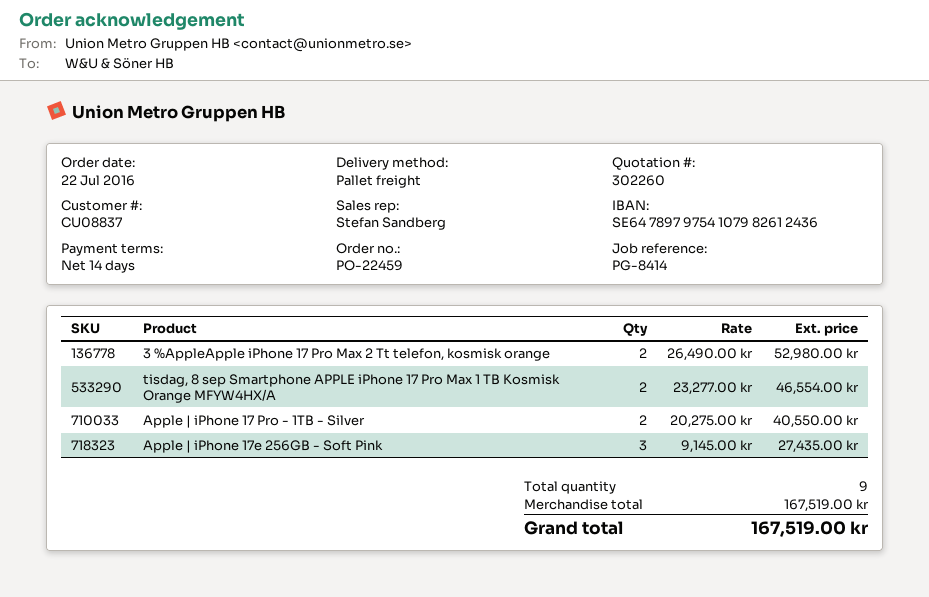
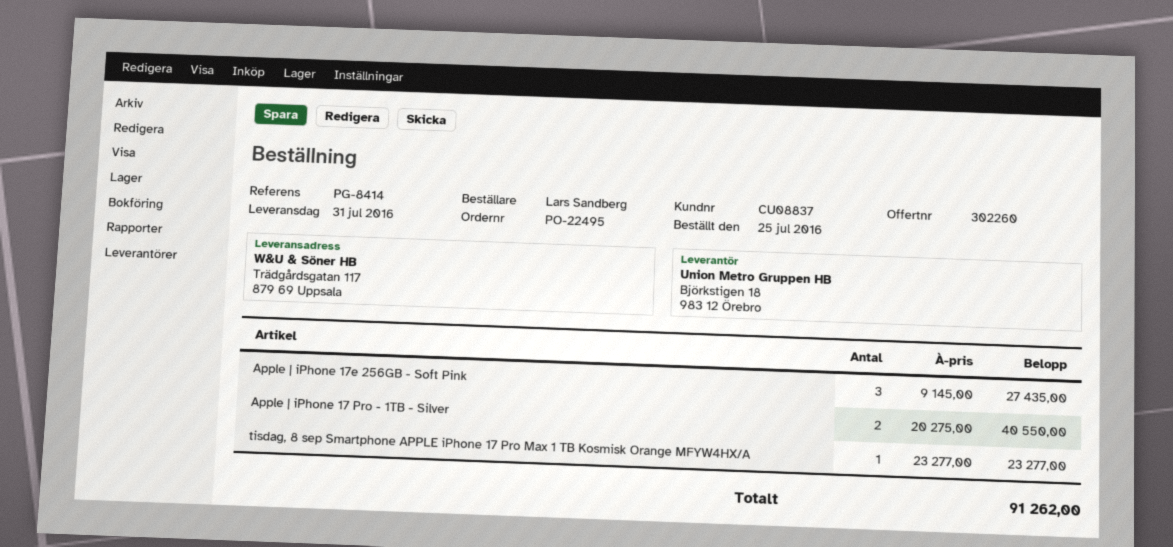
order number: PO-22459 -> PO-22495
order date: 2016-07-22 -> 2016-07-25
3 %AppleApple iPhone 17 Pro Max 2 Tt telefon, kosmisk orange: 2 x 26490.00 = 52980.00 -> none
tisdag, 8 sep Smartphone APPLE iPhone 17 Pro Max 1 TB Kosmisk Orange MFYW4HX/A: 2 x 23277.00 = 46554.00 -> 1 x 23277.00 = 23277.00
total: 167519.00 -> 91262.00

